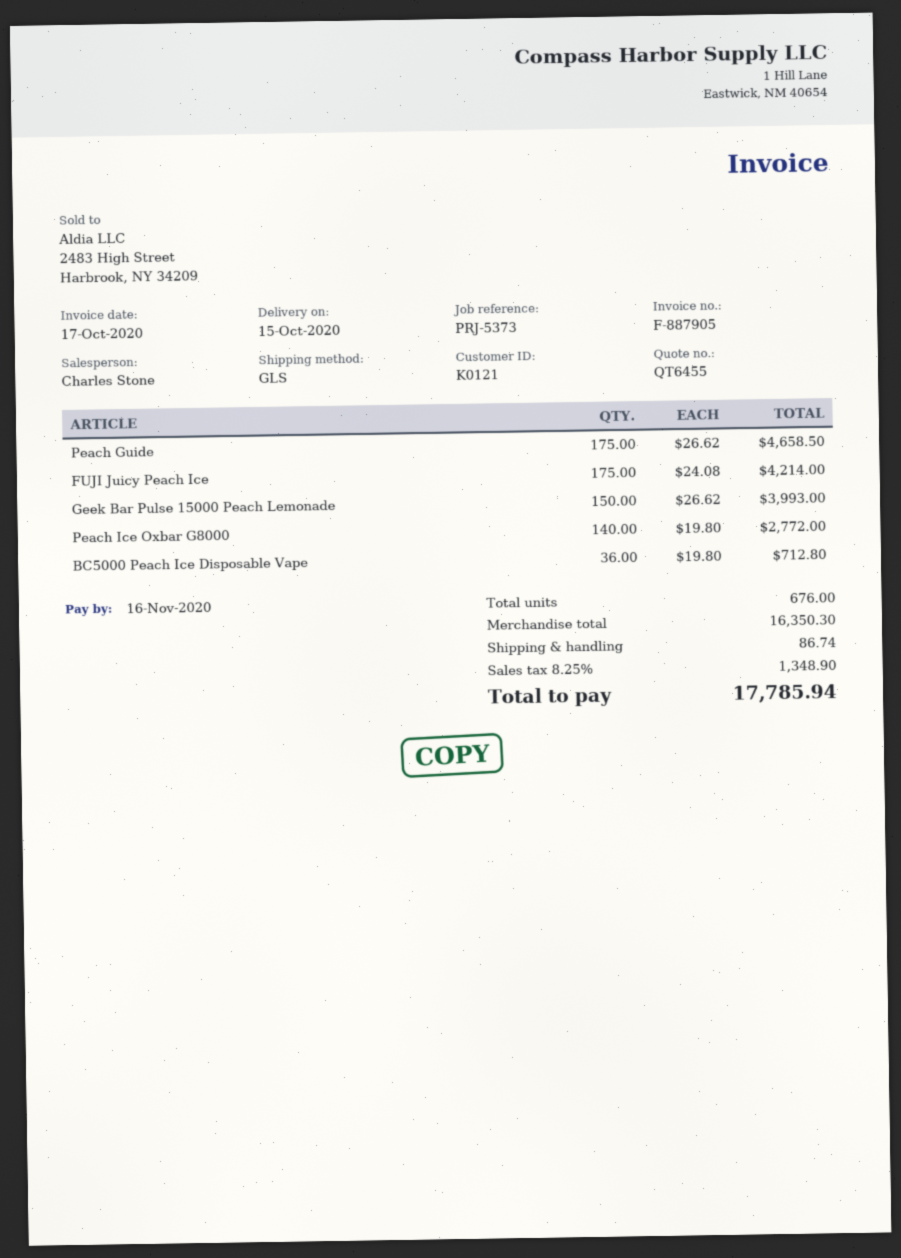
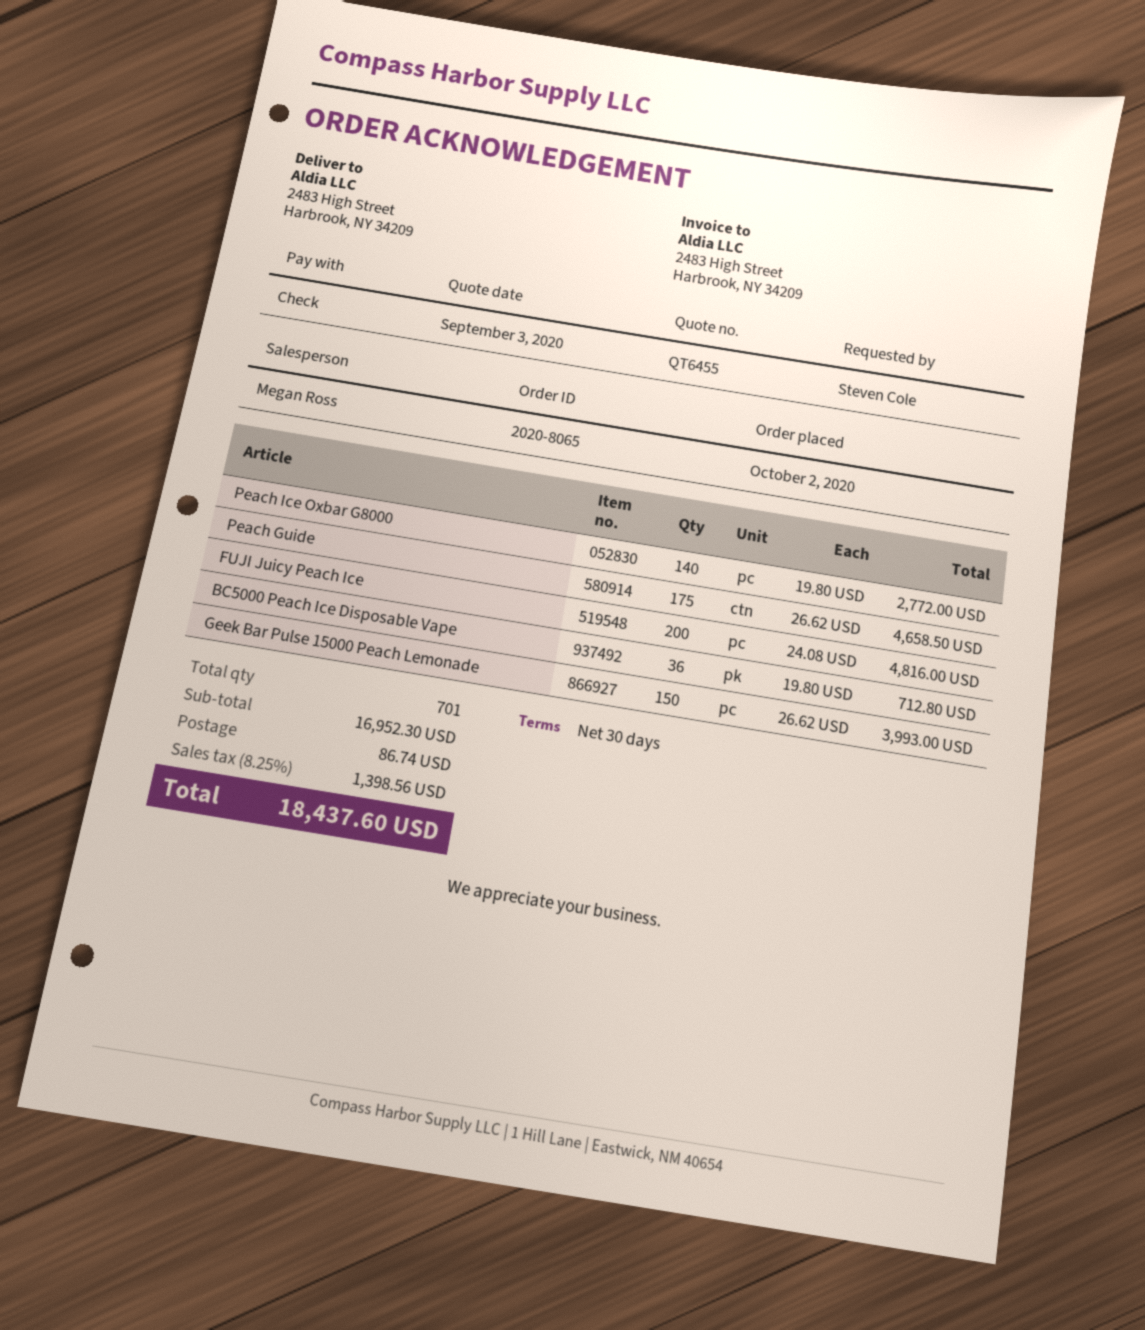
sales rep: Charles Stone -> Megan Ross
FUJI Juicy Peach Ice: 175 x 24.08 = 4214.00 -> 200 x 24.08 = 4816.00
total quantity: 676 -> 701
subtotal: 16350.30 -> 16952.30
tax: 8.25% = 1348.90 -> 8.25% = 1398.56
total: 17785.94 -> 18437.60

